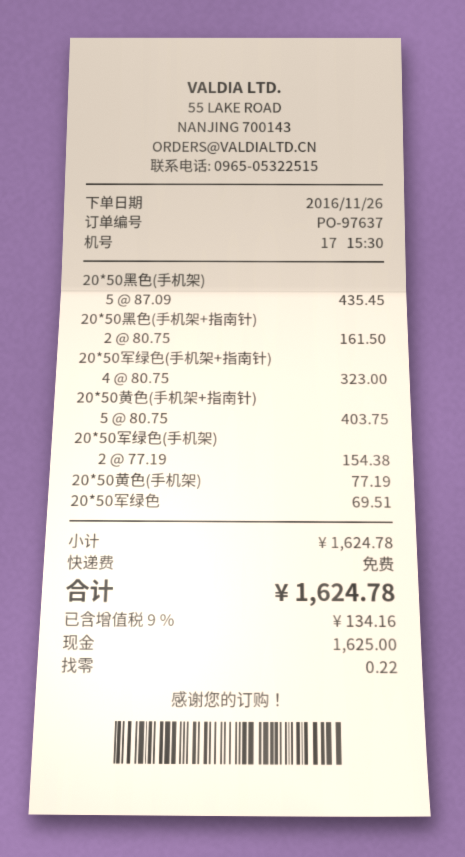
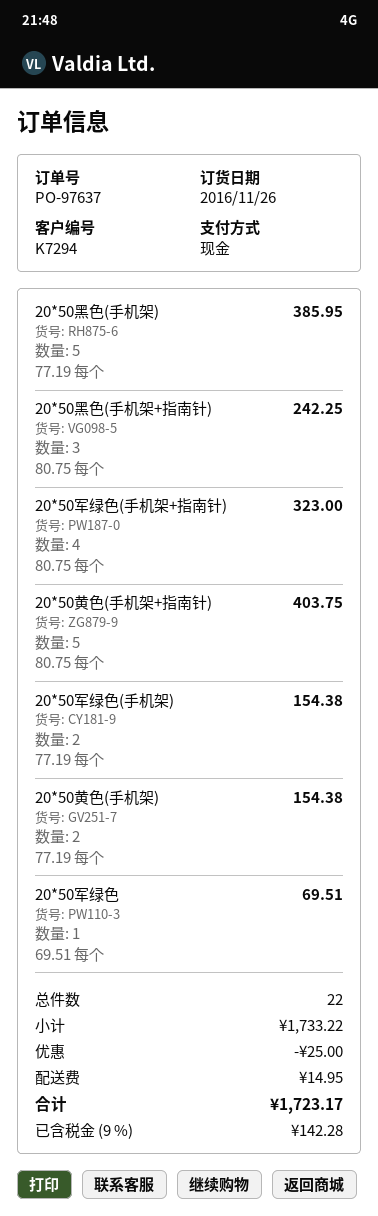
20*50黑色(手机架): 5 x 87.09 = 435.45 -> 5 x 77.19 = 385.95
20*50黑色(手机架+指南针): 2 x 80.75 = 161.50 -> 3 x 80.75 = 242.25
20*50黄色(手机架): 1 x 77.19 = 77.19 -> 2 x 77.19 = 154.38
subtotal: 1624.78 -> 1733.22
discount: none -> 25.00
shipping: 0.00 -> 14.95
tax: 9% = 134.16 -> 9% = 142.28
total: 1624.78 -> 1723.17

